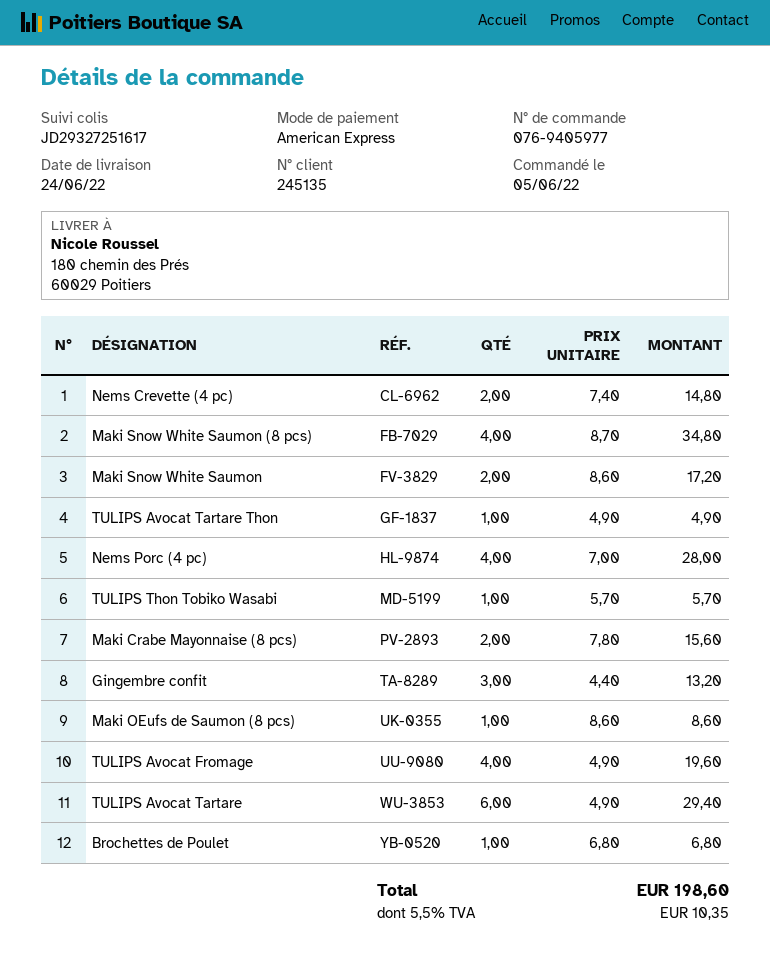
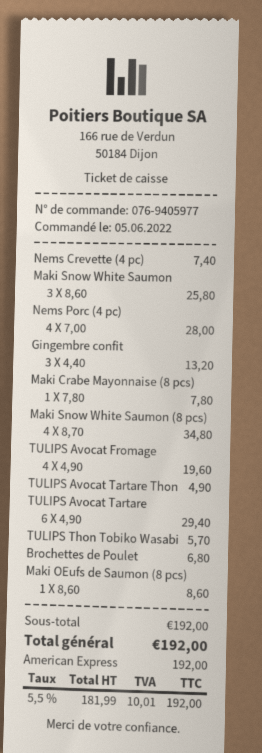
Nems Crevette (4 pc): 2 x 7.40 = 14.80 -> 1 x 7.40 = 7.40
Maki Snow White Saumon: 2 x 8.60 = 17.20 -> 3 x 8.60 = 25.80
Maki Crabe Mayonnaise (8 pcs): 2 x 7.80 = 15.60 -> 1 x 7.80 = 7.80
tax: 5.5% = 10.35 -> 5.5% = 10.01
total: 198.60 -> 192.00

